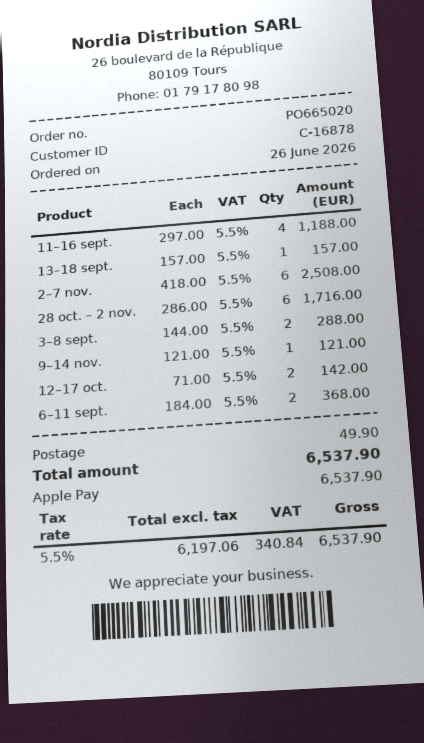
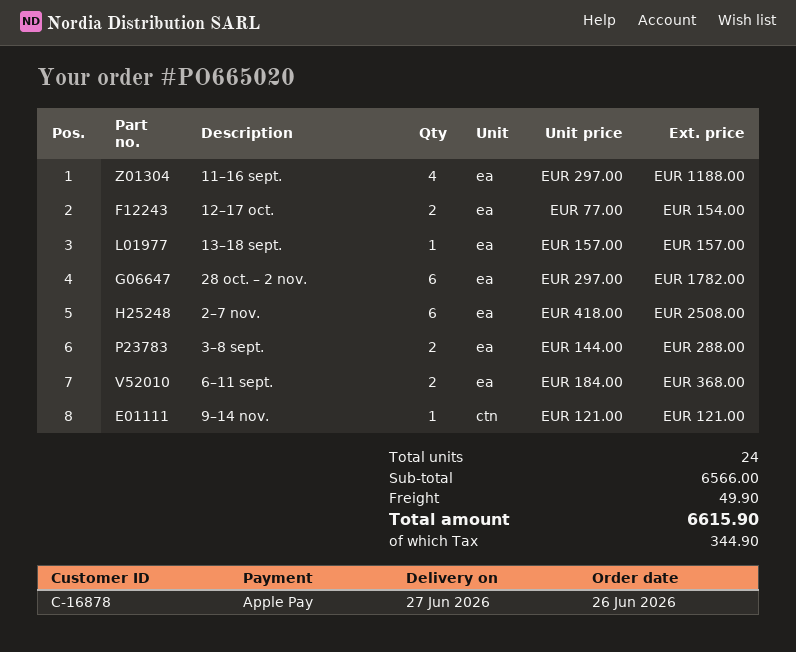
28 oct. – 2 nov.: 6 x 286.00 = 1716.00 -> 6 x 297.00 = 1782.00
12–17 oct.: 2 x 71.00 = 142.00 -> 2 x 77.00 = 154.00
tax: 340.84 -> 344.90
total: 6537.90 -> 6615.90

